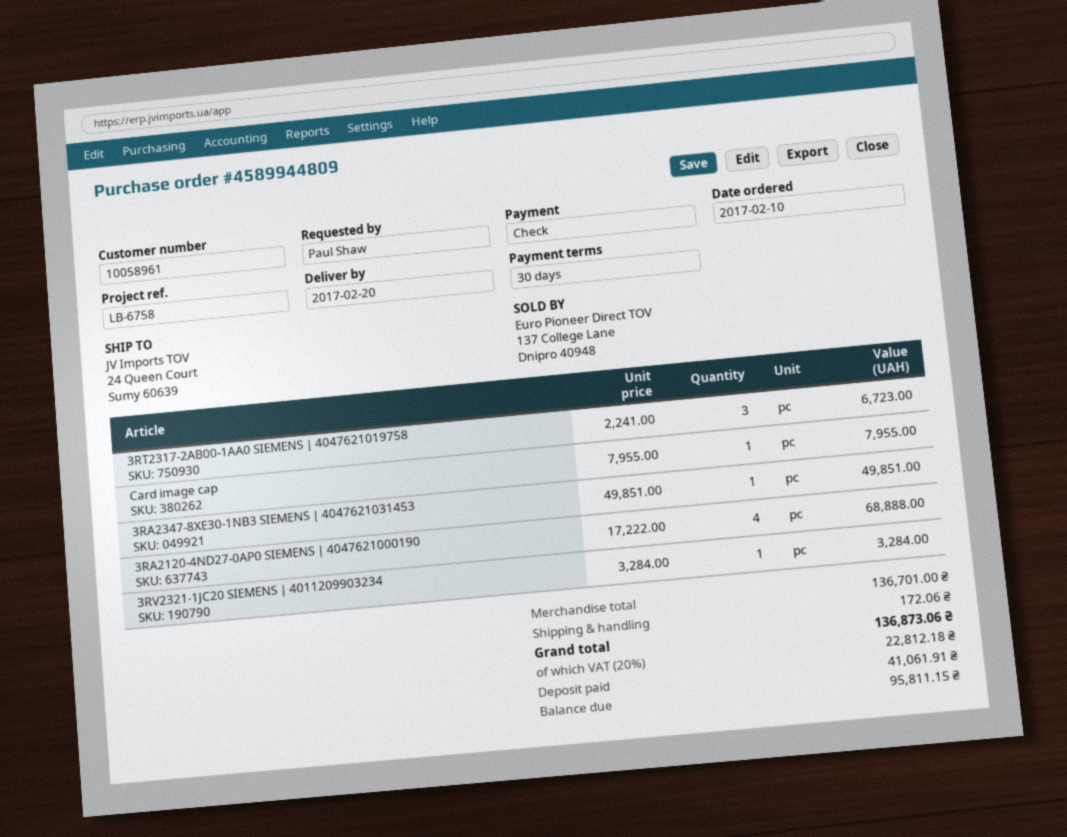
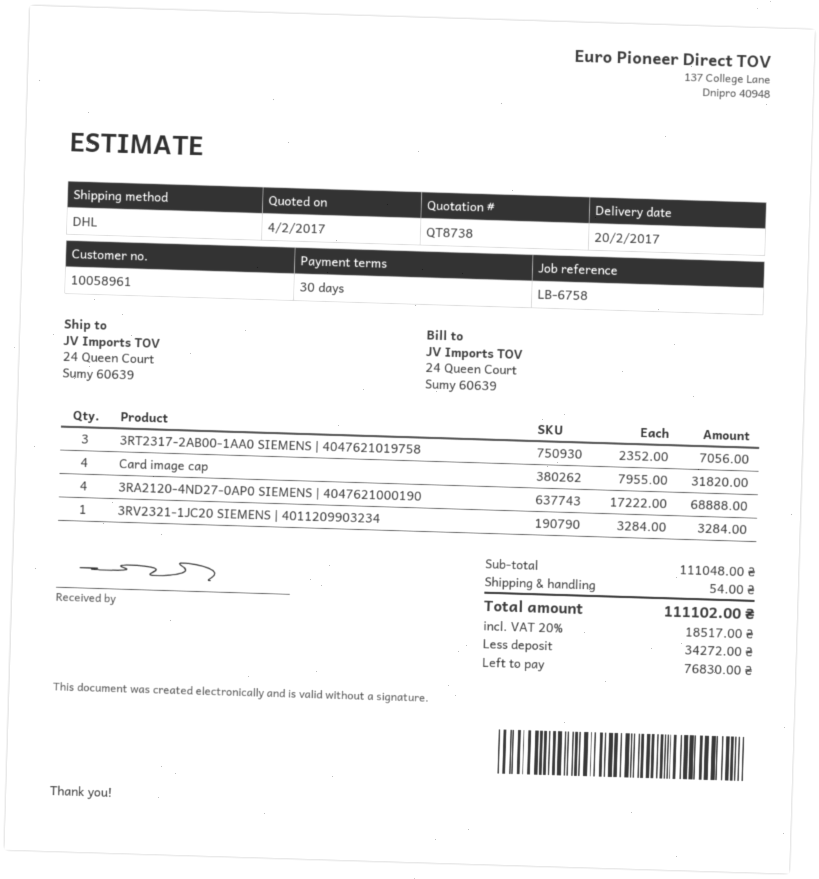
3RT2317-2AB00-1AA0 SIEMENS | 4047621019758: 3 x 2241.00 = 6723.00 -> 3 x 2352.00 = 7056.00
Card image cap: 1 x 7955.00 = 7955.00 -> 4 x 7955.00 = 31820.00
3RA2347-8XE30-1NB3 SIEMENS | 4047621031453: 1 x 49851.00 = 49851.00 -> none
subtotal: 136701.00 -> 111048.00
shipping: 172.06 -> 54.00
tax: 20% = 22812.18 -> 20% = 18517.00
total: 136873.06 -> 111102.00
deposit: 41061.91 -> 34272.00
balance: 95811.15 -> 76830.00

